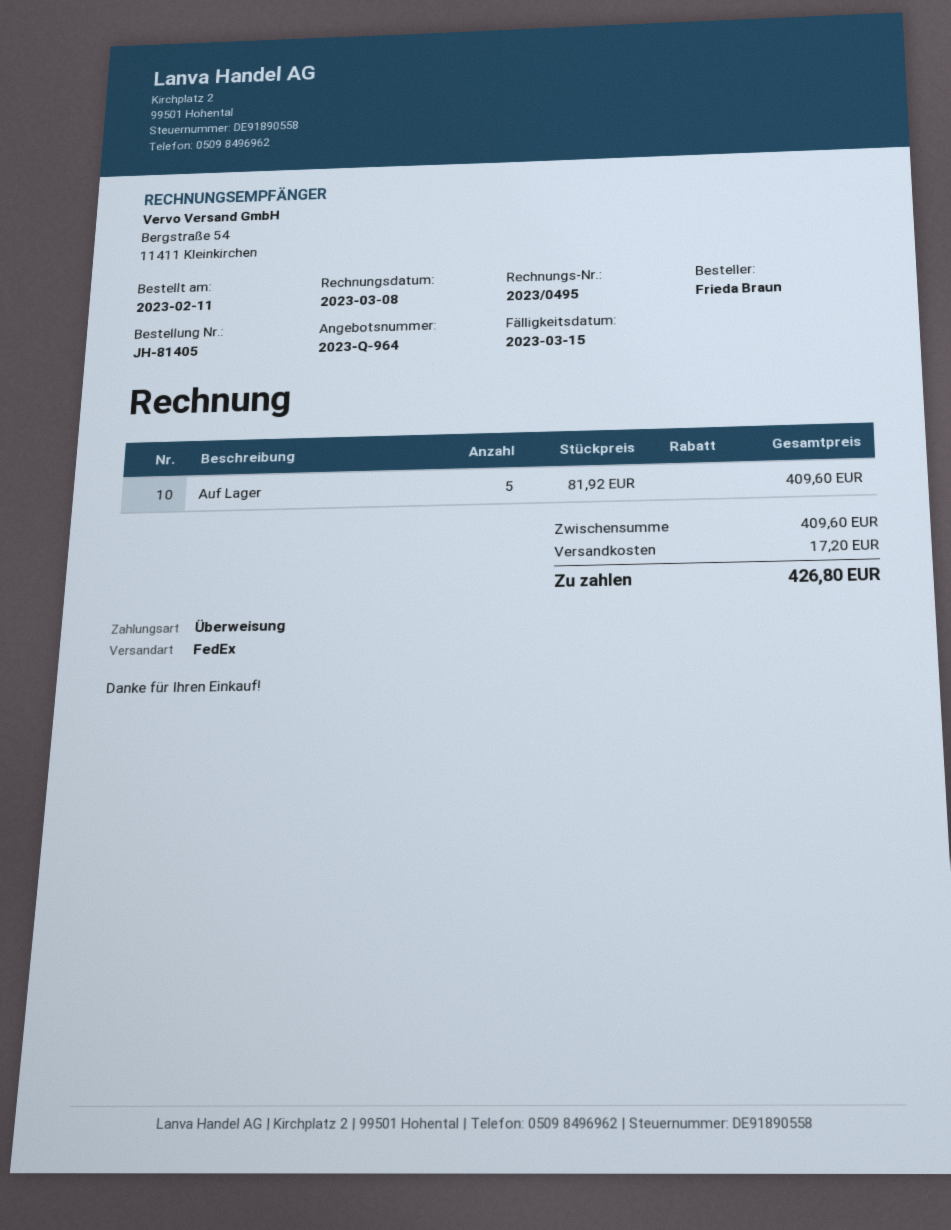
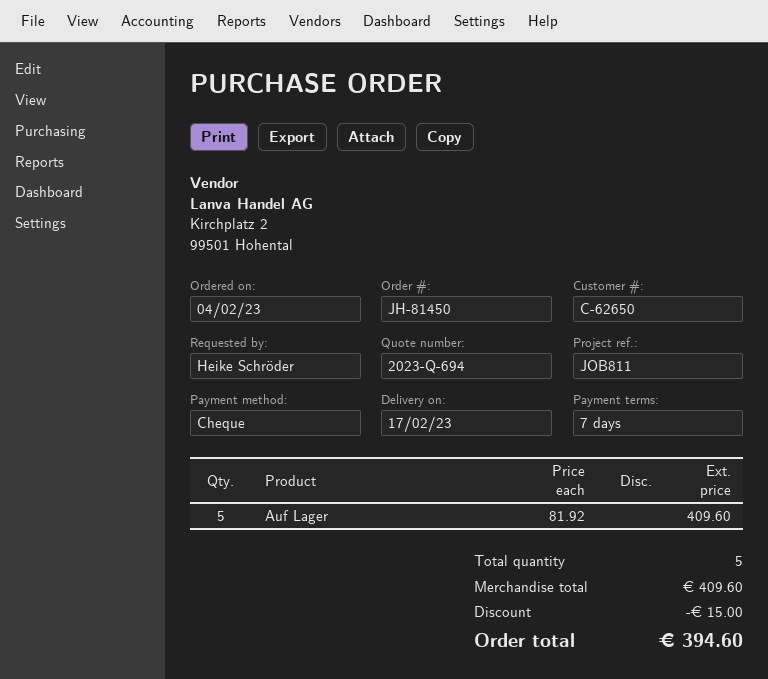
quote number: 2023-Q-964 -> 2023-Q-694
order number: JH-81405 -> JH-81450
order date: 2023-02-11 -> 2023-02-04
ordered by: Frieda Braun -> Heike Schröder
payment method: bank transfer -> cheque
discount: none -> 15.00
shipping: 17.20 -> none
total: 426.80 -> 394.60

